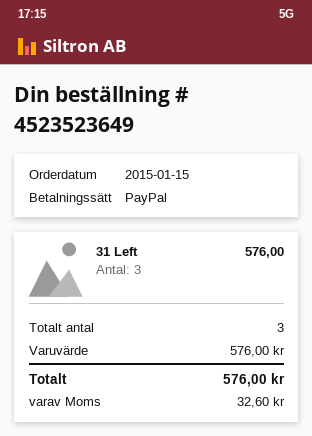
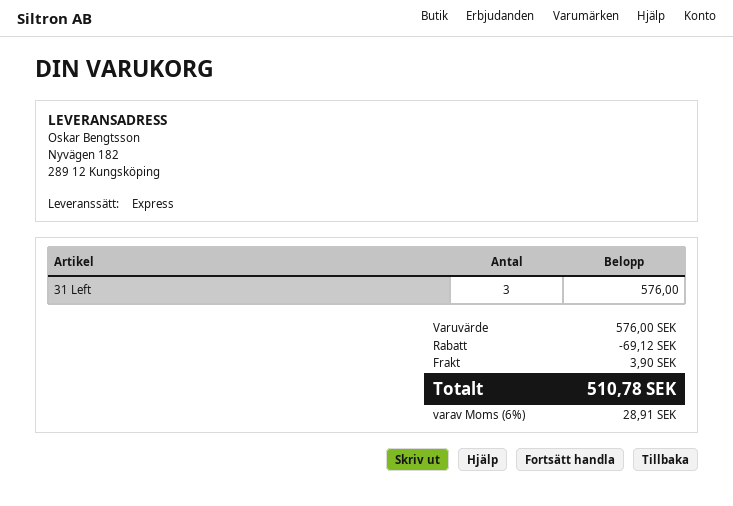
discount: none -> 69.12
shipping: none -> 3.90
tax: 32.60 -> 28.91
total: 576.00 -> 510.78

